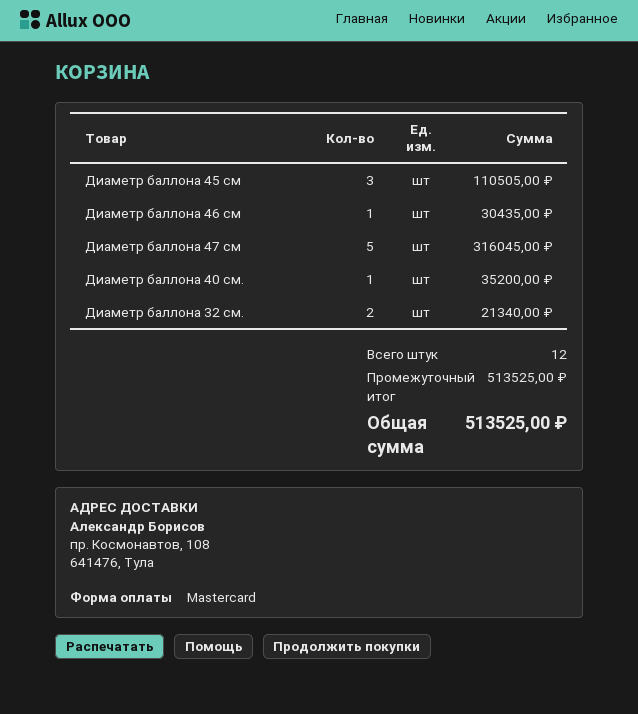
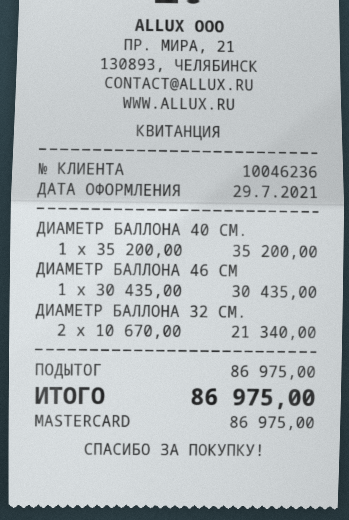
Диаметр баллона 45 см: 3 for 110505.00 -> none
Диаметр баллона 47 см: 5 for 316045.00 -> none
subtotal: 513525.00 -> 86975.00
total: 513525.00 -> 86975.00

